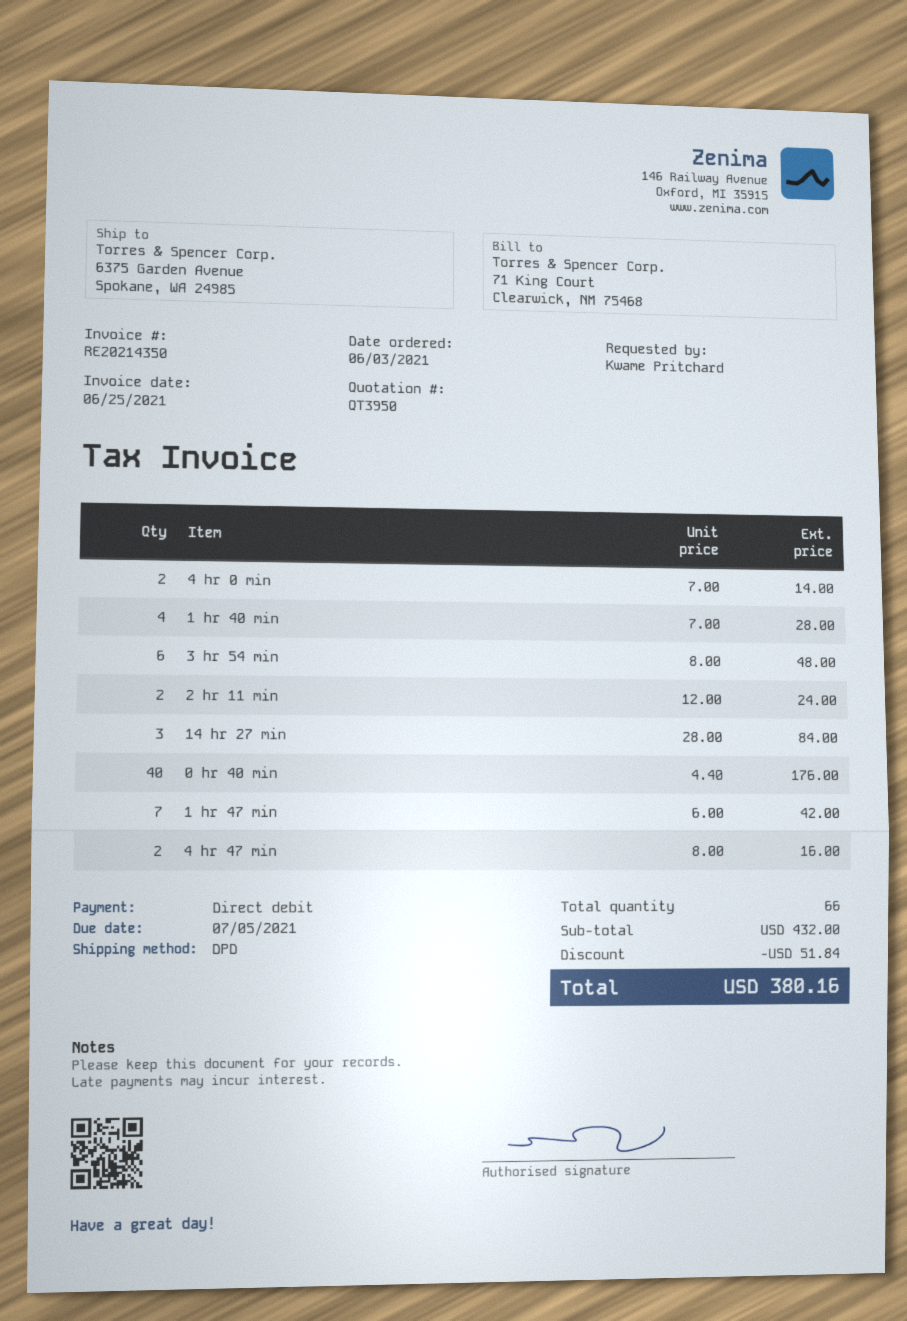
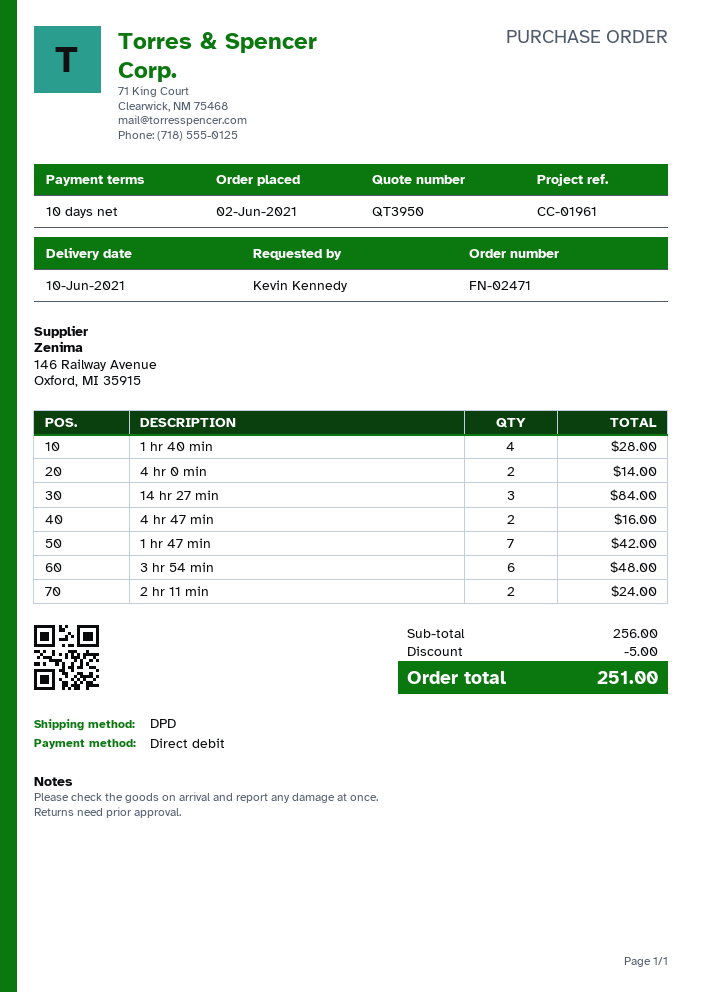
order date: 2021-06-03 -> 2021-06-02
ordered by: Kwame Pritchard -> Kevin Kennedy
0 hr 40 min: 40 for 176.00 -> none
subtotal: 432.00 -> 256.00
discount: 51.84 -> 5.00
total: 380.16 -> 251.00

